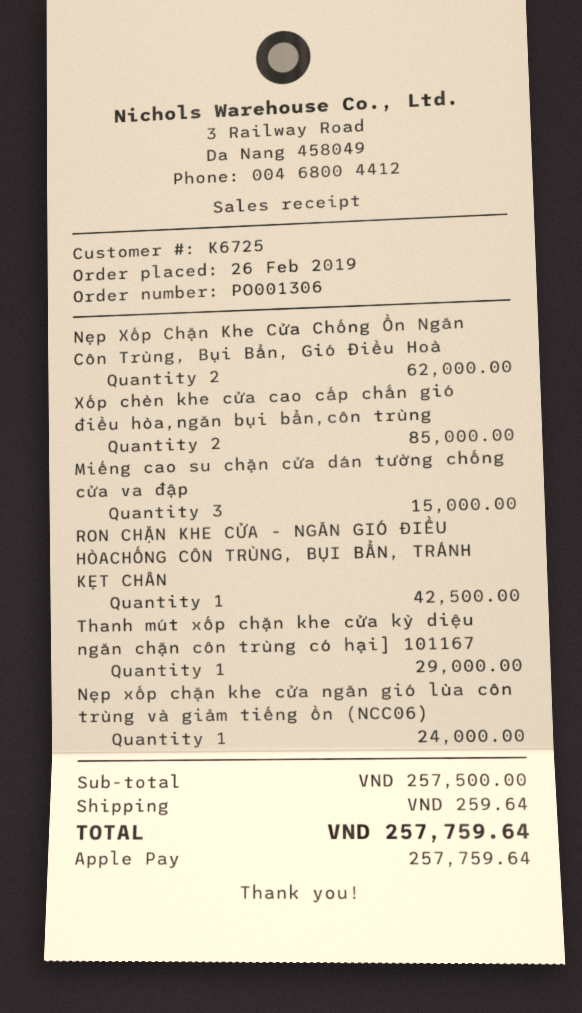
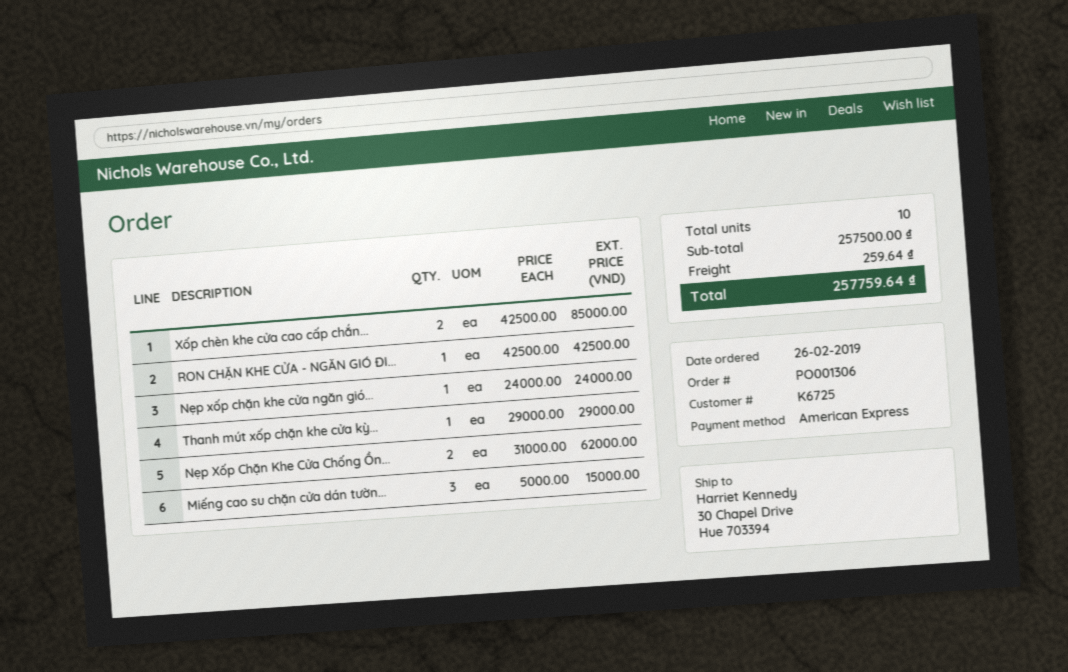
payment method: Apple Pay -> American Express

